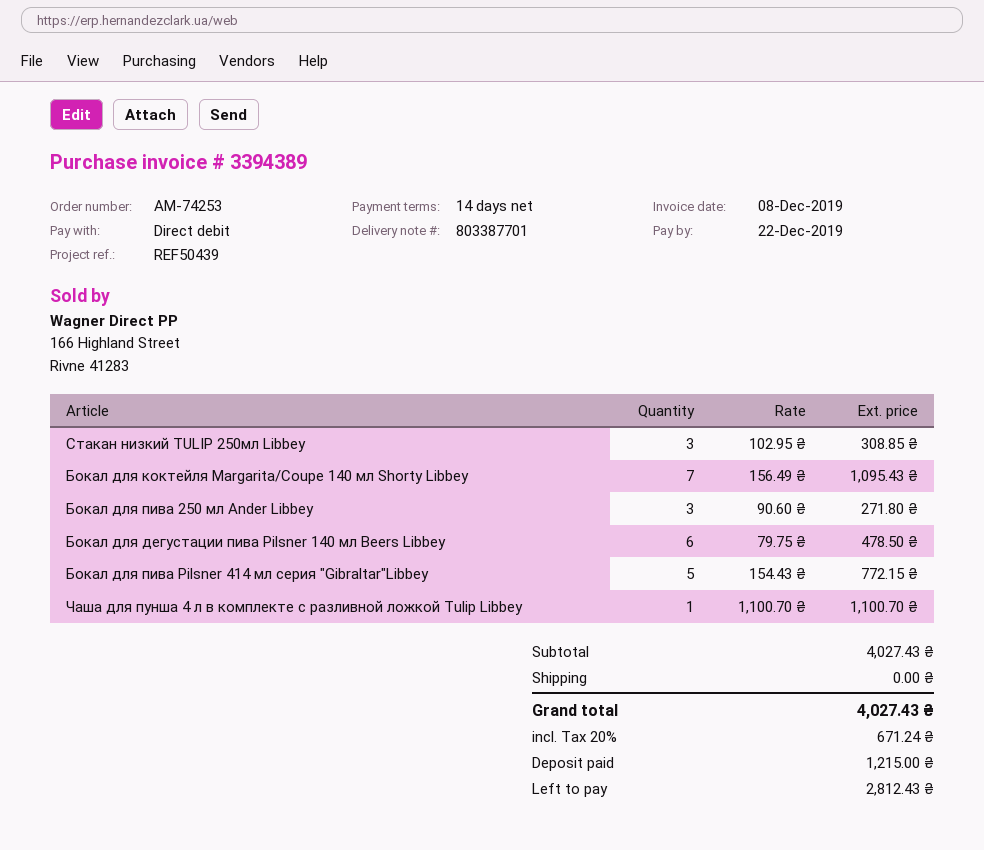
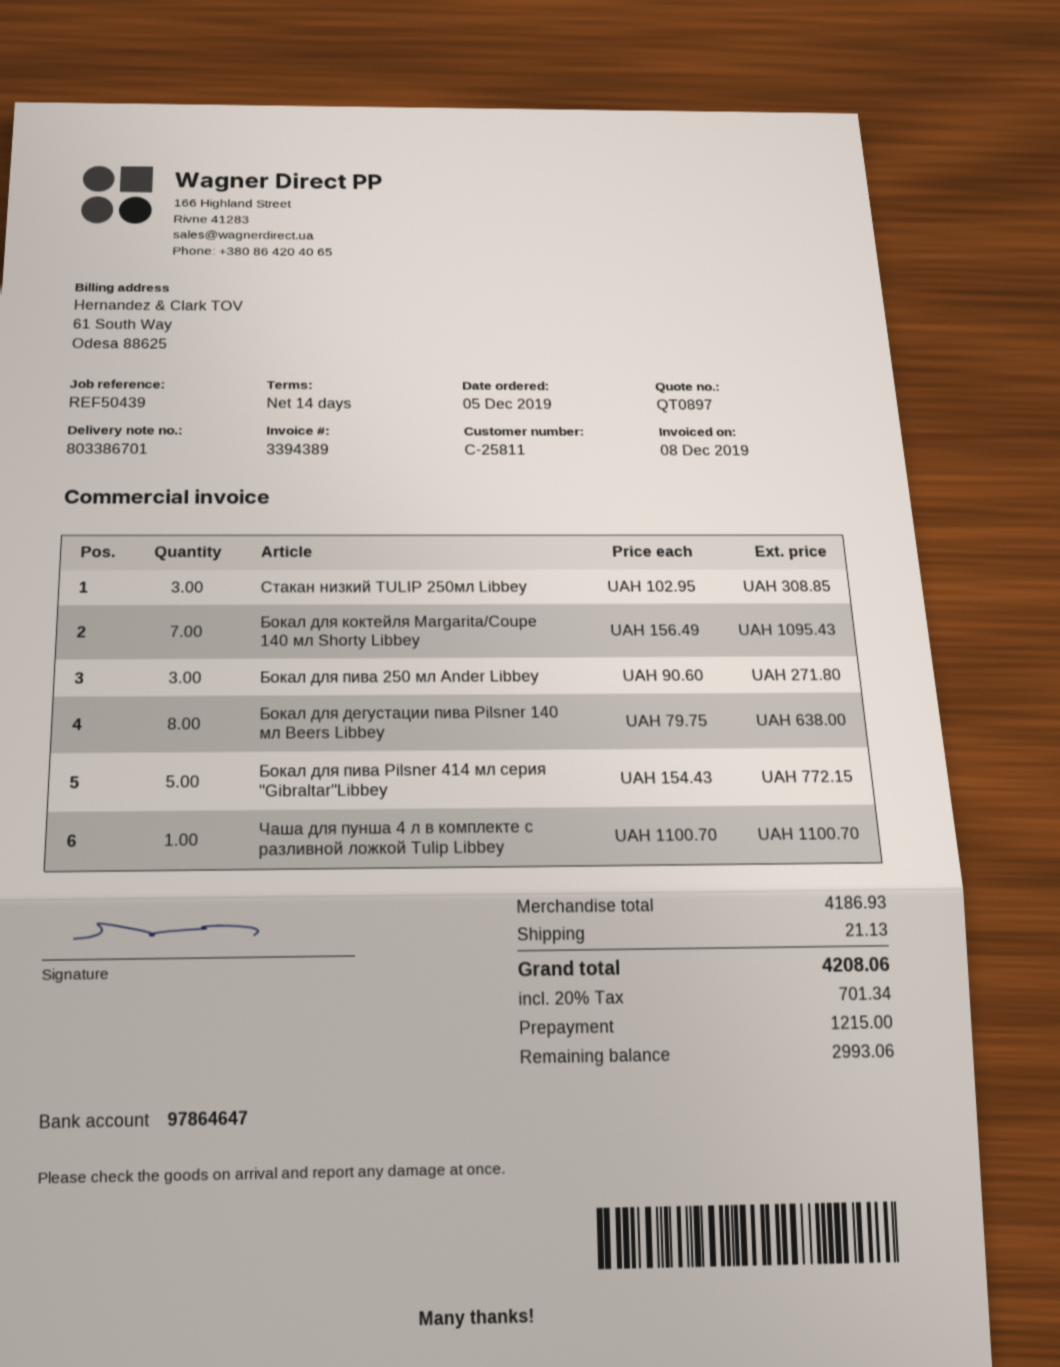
delivery note number: 803387701 -> 803386701
Бокал для дегустации пива Pilsner 140 мл Beers Libbey: 6 x 79.75 = 478.50 -> 8 x 79.75 = 638.00
subtotal: 4027.43 -> 4186.93
shipping: 0.00 -> 21.13
tax: 20% = 671.24 -> 20% = 701.34
total: 4027.43 -> 4208.06
balance: 2812.43 -> 2993.06

